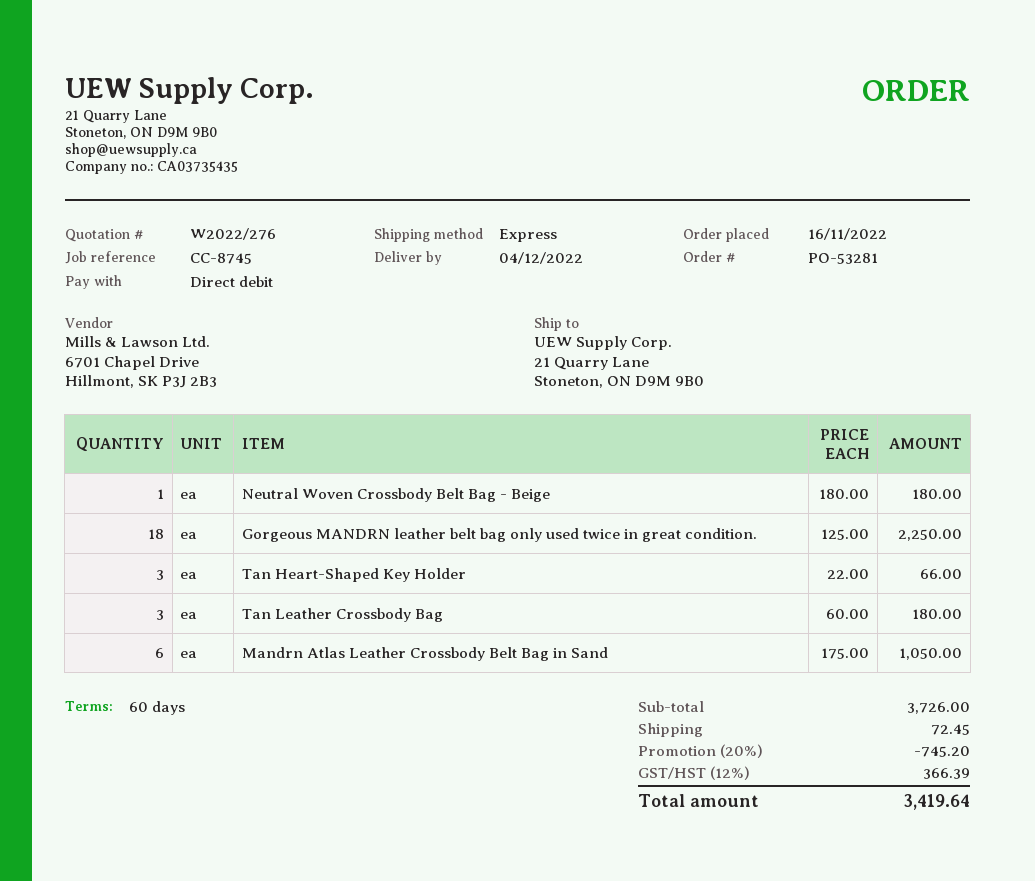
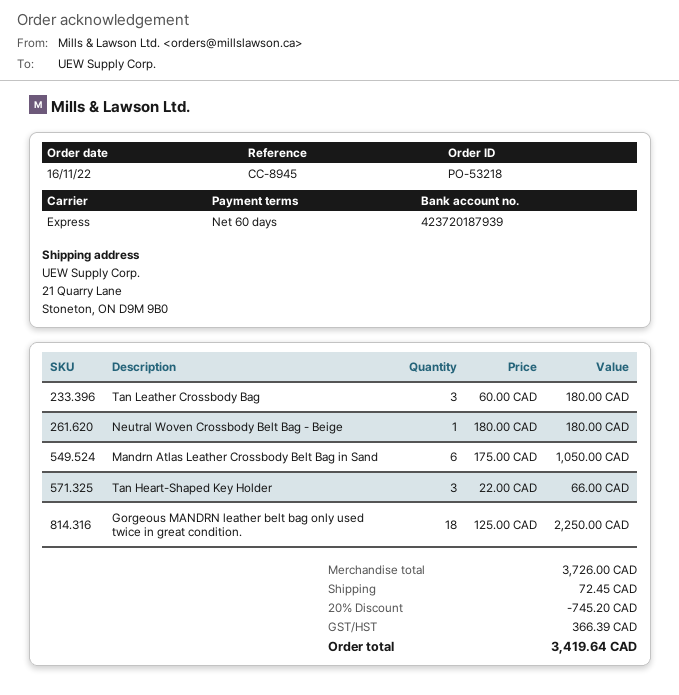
order number: PO-53281 -> PO-53218
reference: CC-8745 -> CC-8945

